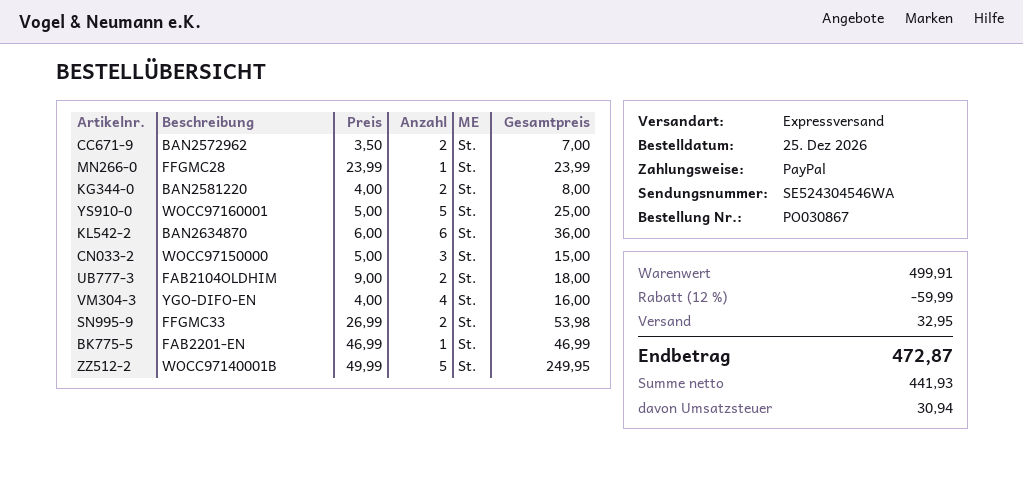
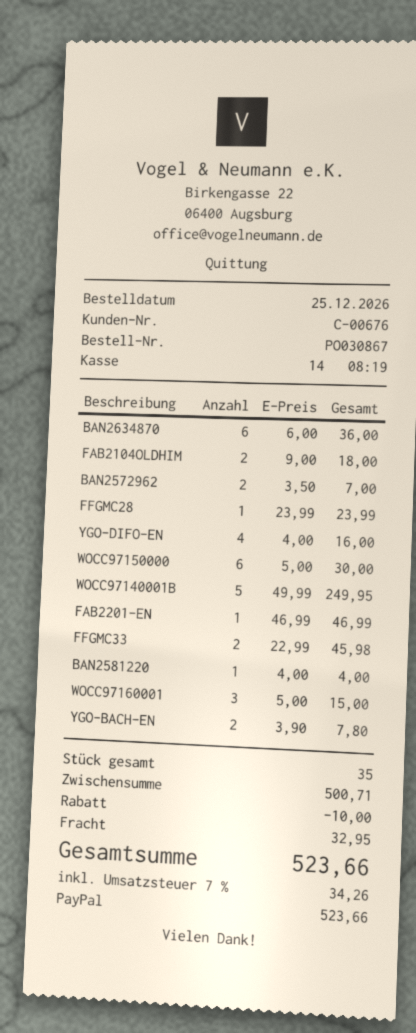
BAN2581220: 2 x 4.00 = 8.00 -> 1 x 4.00 = 4.00
WOCC97160001: 5 x 5.00 = 25.00 -> 3 x 5.00 = 15.00
WOCC97150000: 3 x 5.00 = 15.00 -> 6 x 5.00 = 30.00
FFGMC33: 2 x 26.99 = 53.98 -> 2 x 22.99 = 45.98
YGO-BACH-EN: none -> 2 x 3.90 = 7.80
subtotal: 499.91 -> 500.71
discount: 59.99 -> 10.00
tax: 30.94 -> 34.26
total: 472.87 -> 523.66

